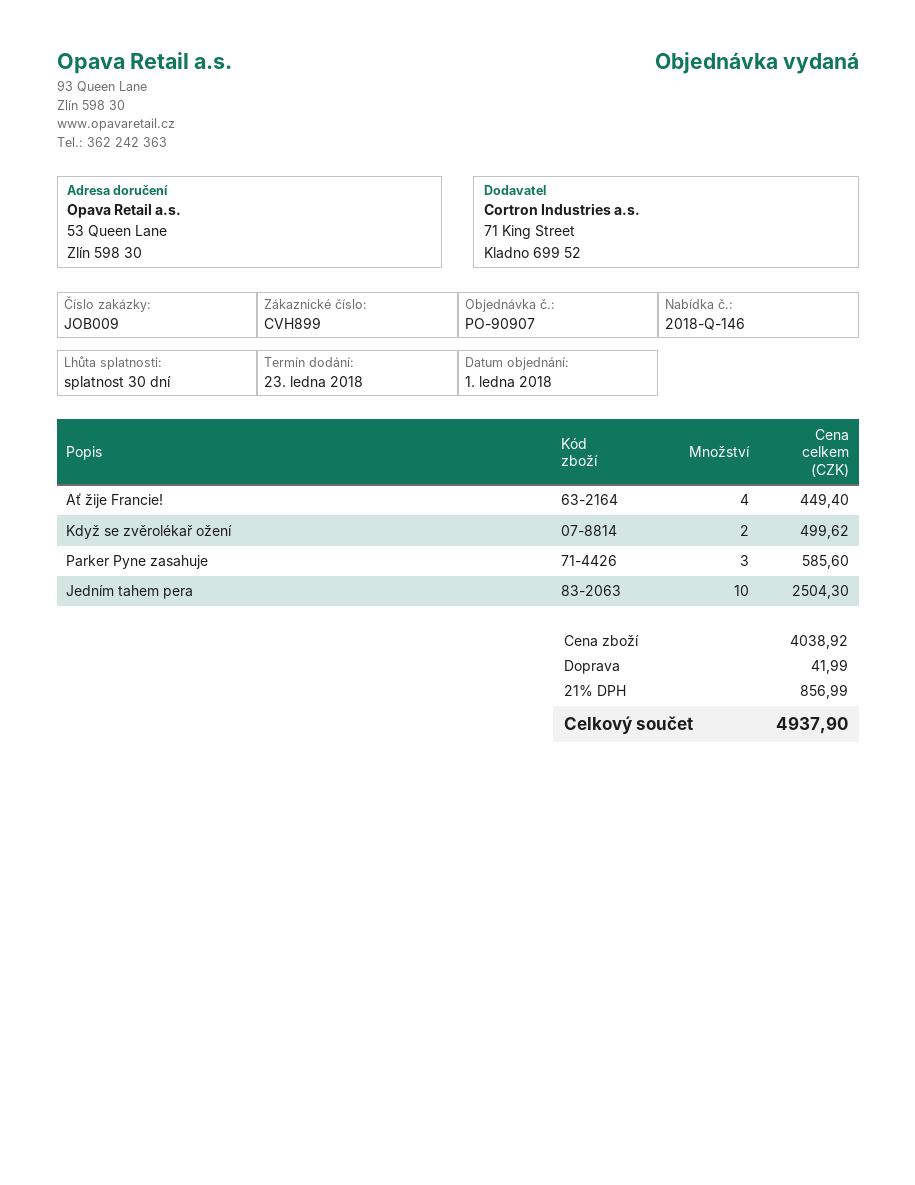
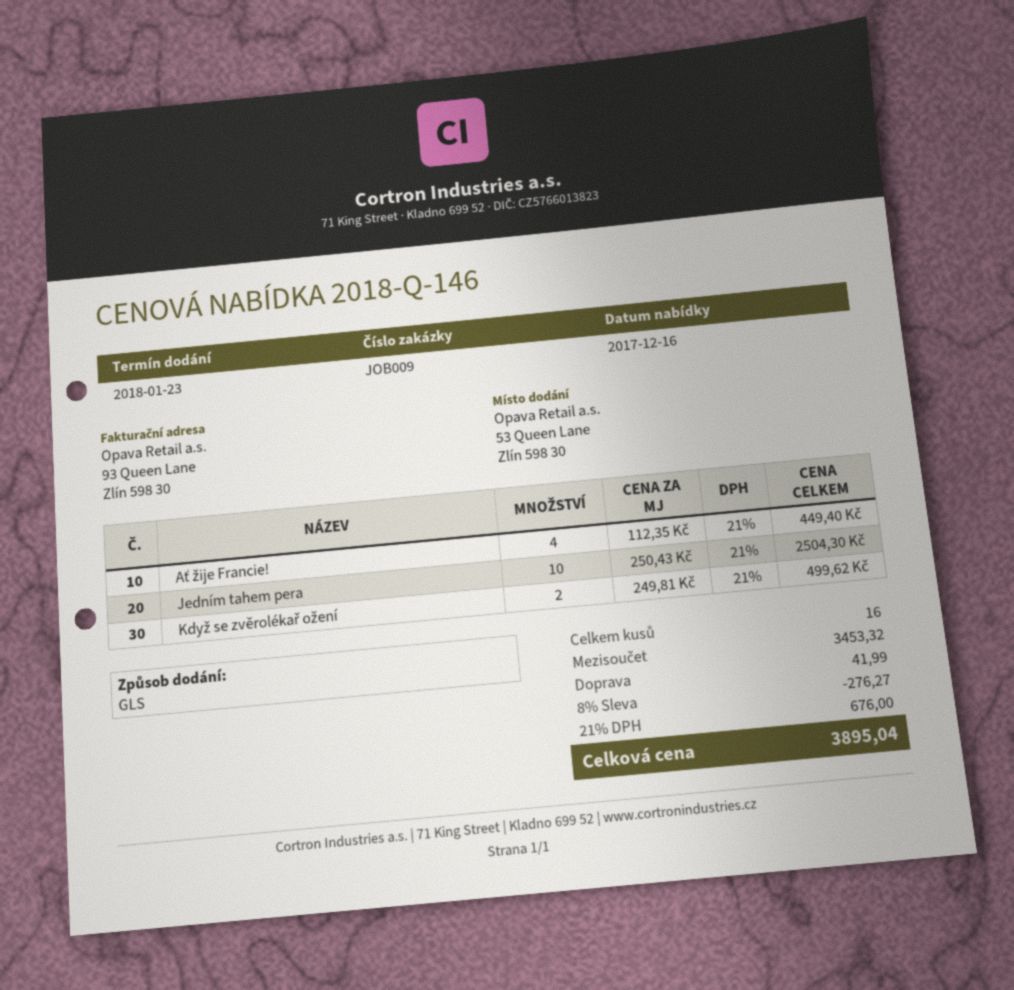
Parker Pyne zasahuje: 3 for 585.60 -> none
subtotal: 4038.92 -> 3453.32
discount: none -> 8% = 276.27
tax: 21% = 856.99 -> 21% = 676.00
total: 4937.90 -> 3895.04

